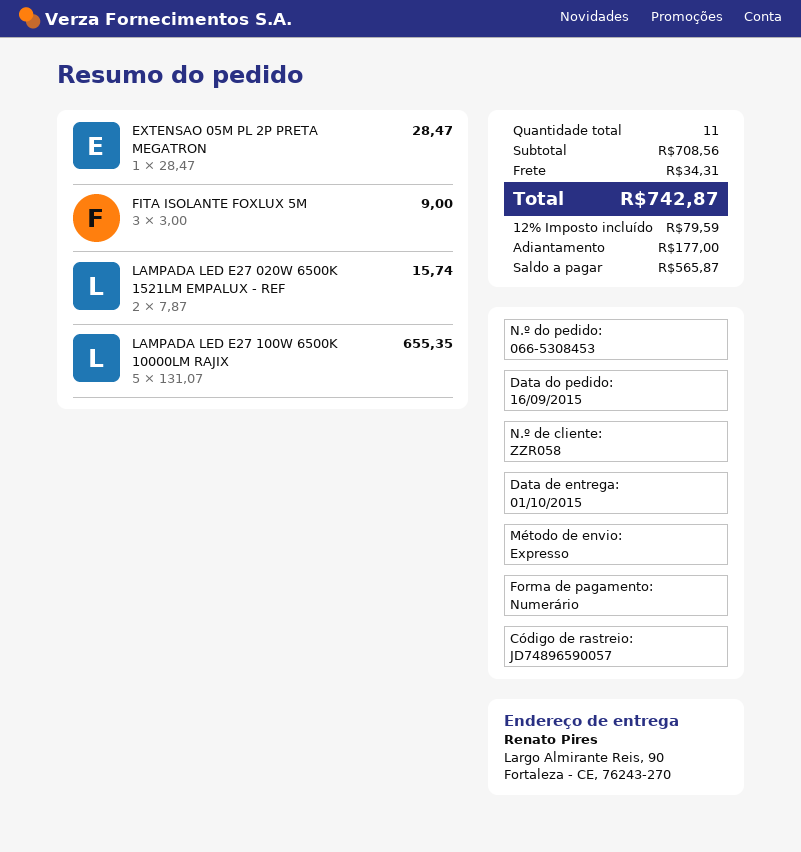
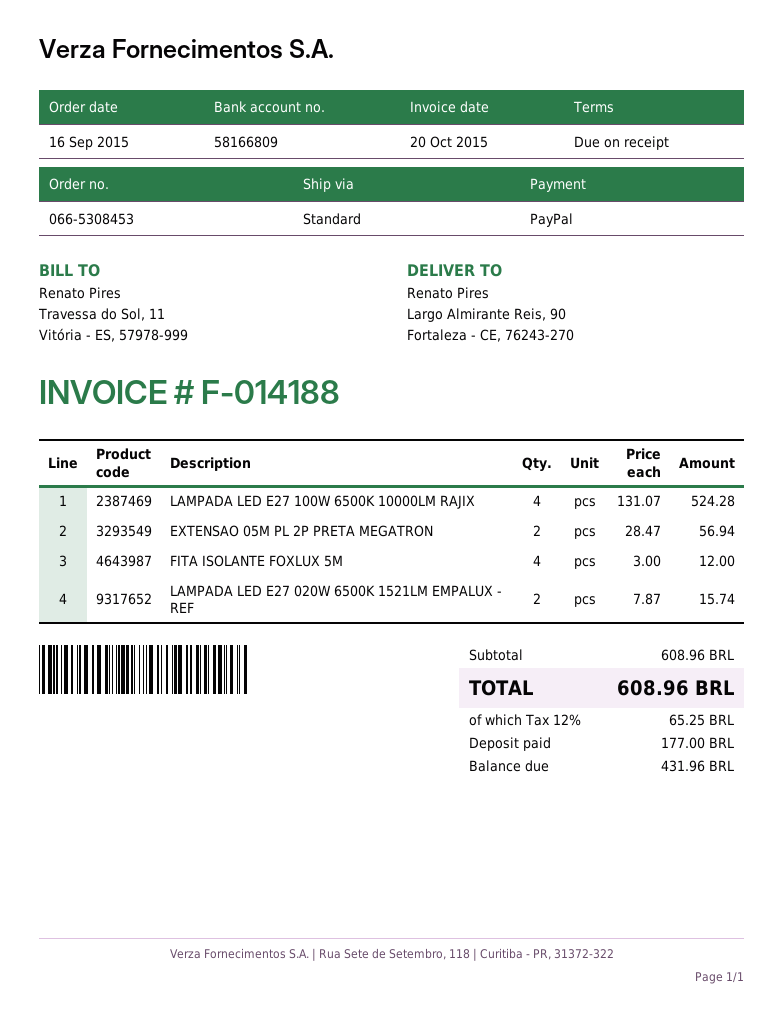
payment method: cash -> PayPal
shipping method: express -> standard
EXTENSAO 05M PL 2P PRETA MEGATRON: 1 x 28.47 = 28.47 -> 2 x 28.47 = 56.94
FITA ISOLANTE FOXLUX 5M: 3 x 3.00 = 9.00 -> 4 x 3.00 = 12.00
LAMPADA LED E27 100W 6500K 10000LM RAJIX: 5 x 131.07 = 655.35 -> 4 x 131.07 = 524.28
subtotal: 708.56 -> 608.96
shipping: 34.31 -> none
tax: 12% = 79.59 -> 12% = 65.25
total: 742.87 -> 608.96
balance: 565.87 -> 431.96

